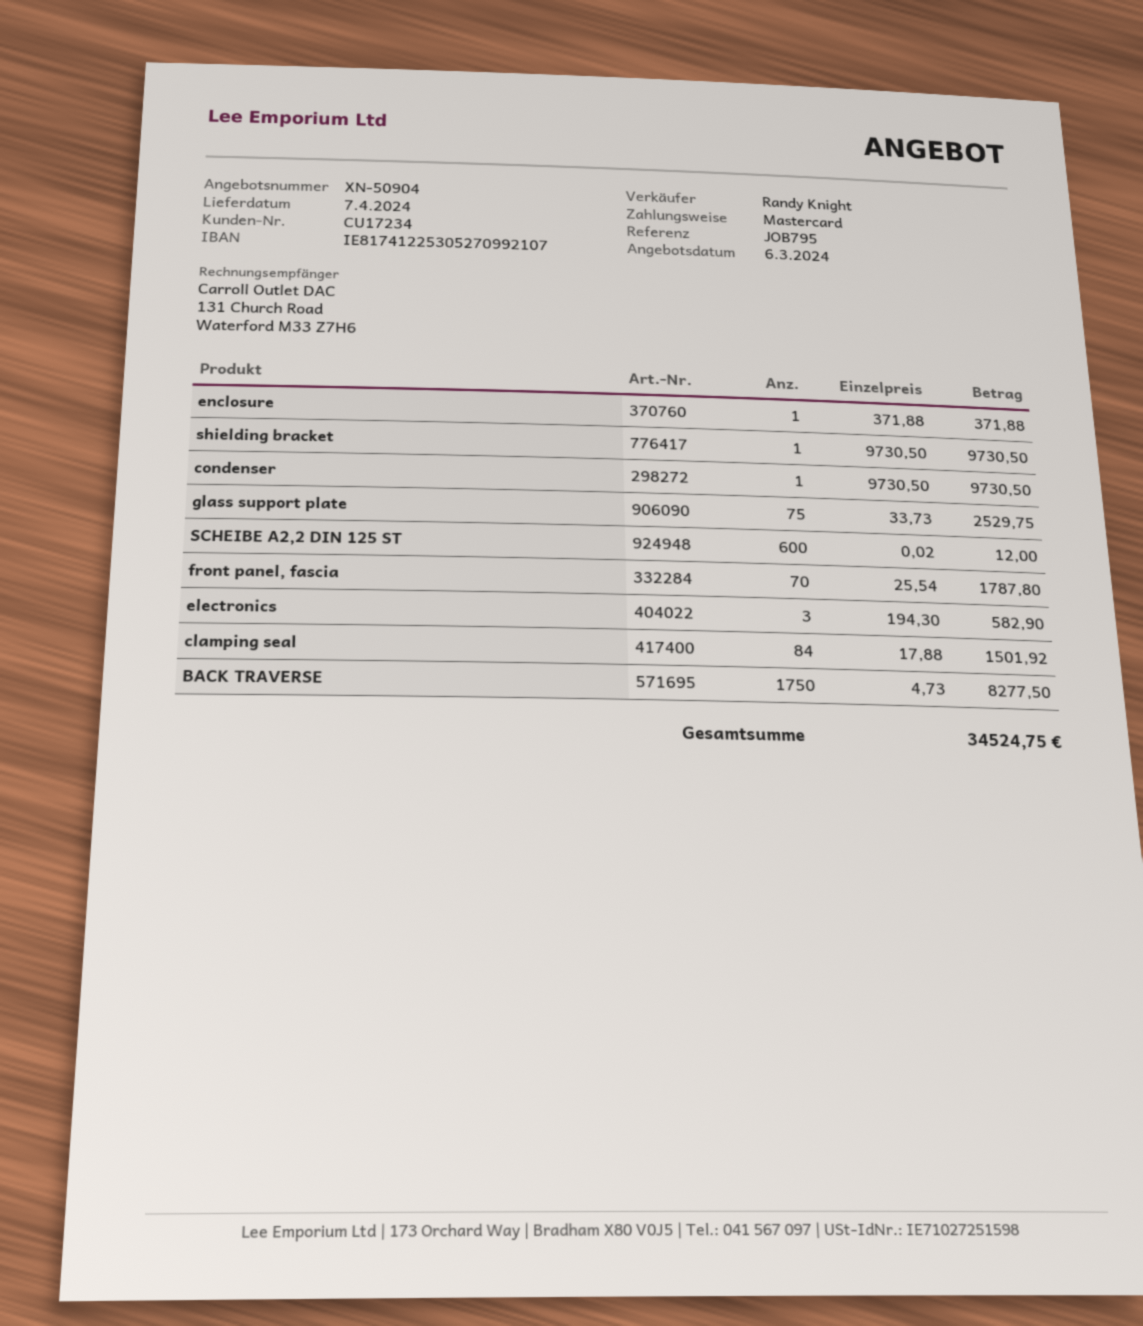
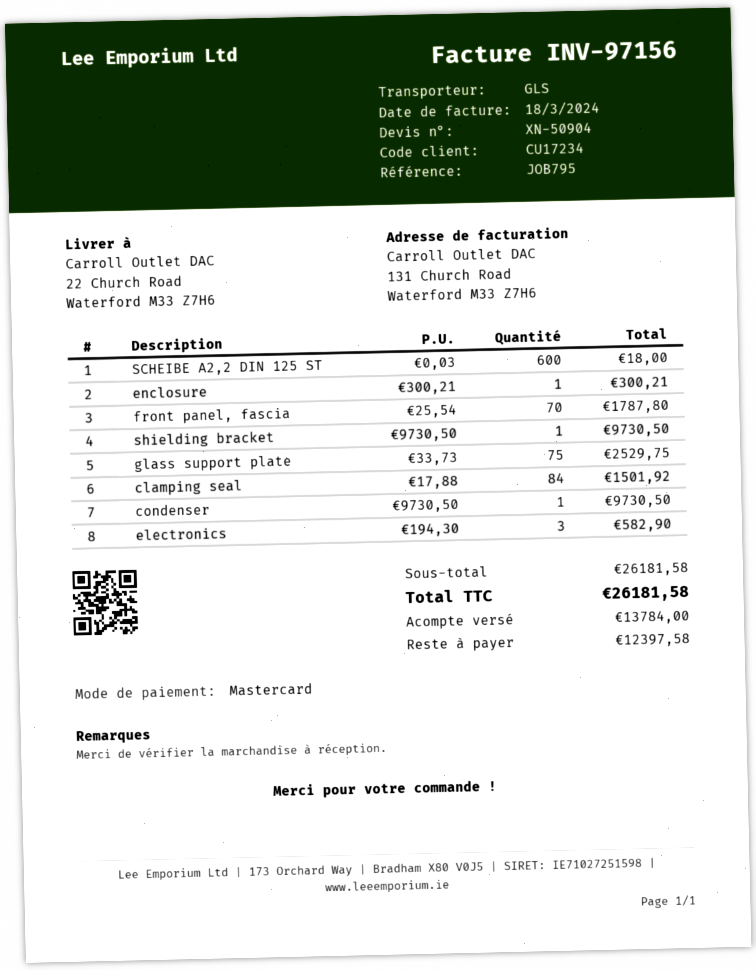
enclosure: 1 x 371.88 = 371.88 -> 1 x 300.21 = 300.21
SCHEIBE A2,2 DIN 125 ST: 600 x 0.02 = 12.00 -> 600 x 0.03 = 18.00
BACK TRAVERSE: 1750 x 4.73 = 8277.50 -> none
total: 34524.75 -> 26181.58

